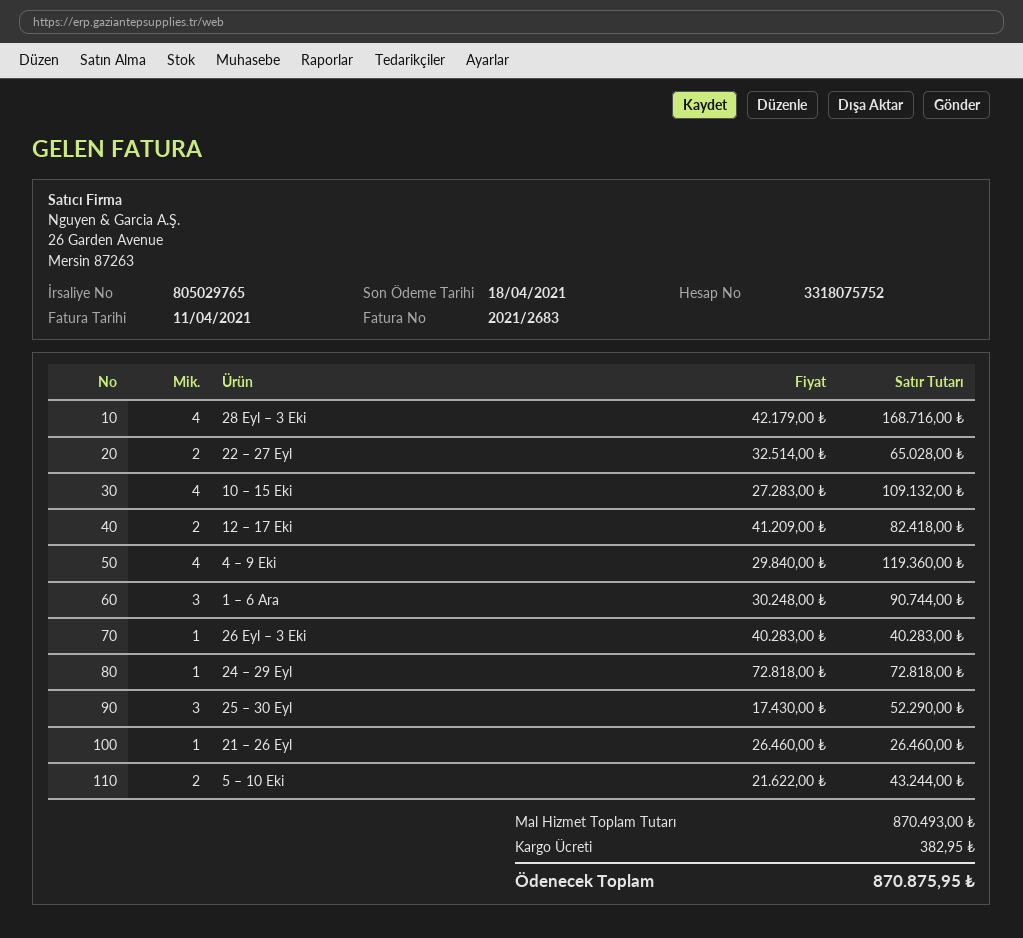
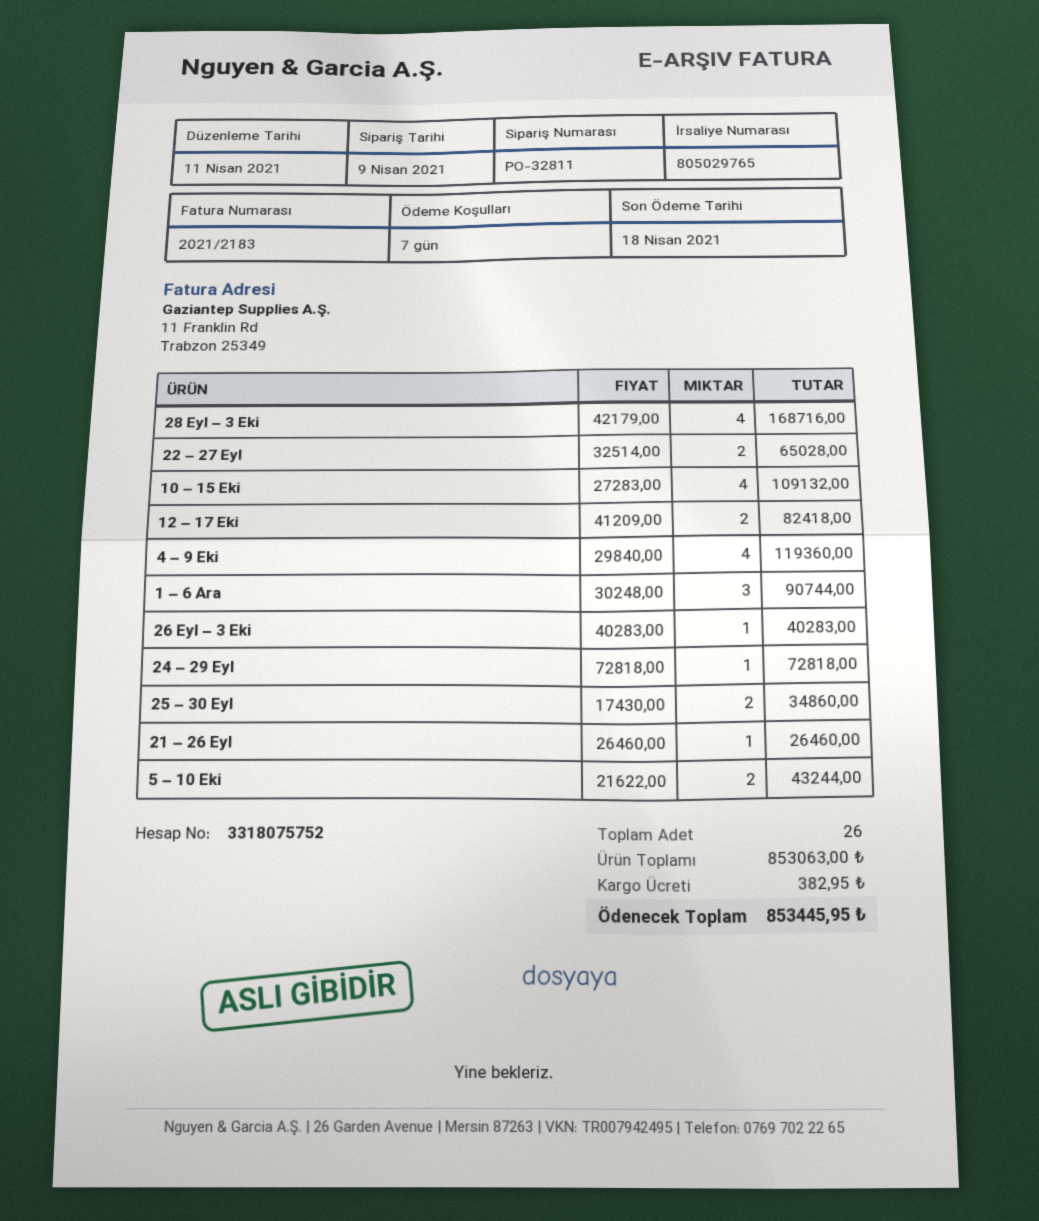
invoice number: 2021/2683 -> 2021/2183
25 – 30 Eyl: 3 x 17430.00 = 52290.00 -> 2 x 17430.00 = 34860.00
subtotal: 870493.00 -> 853063.00
total: 870875.95 -> 853445.95

